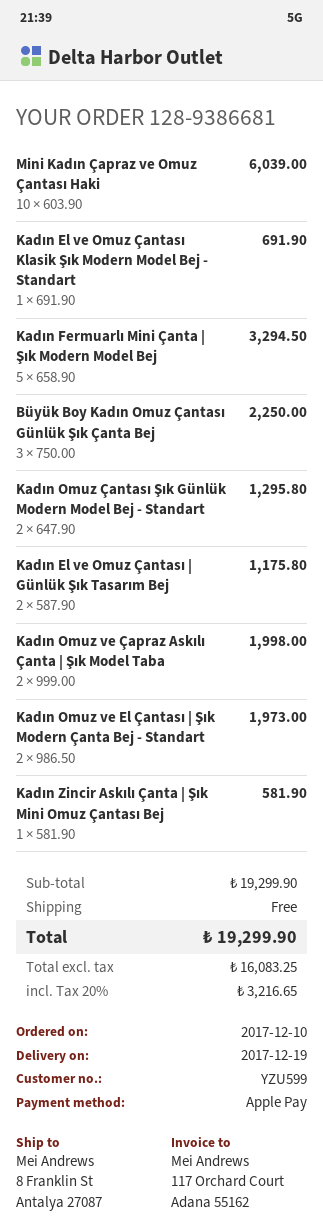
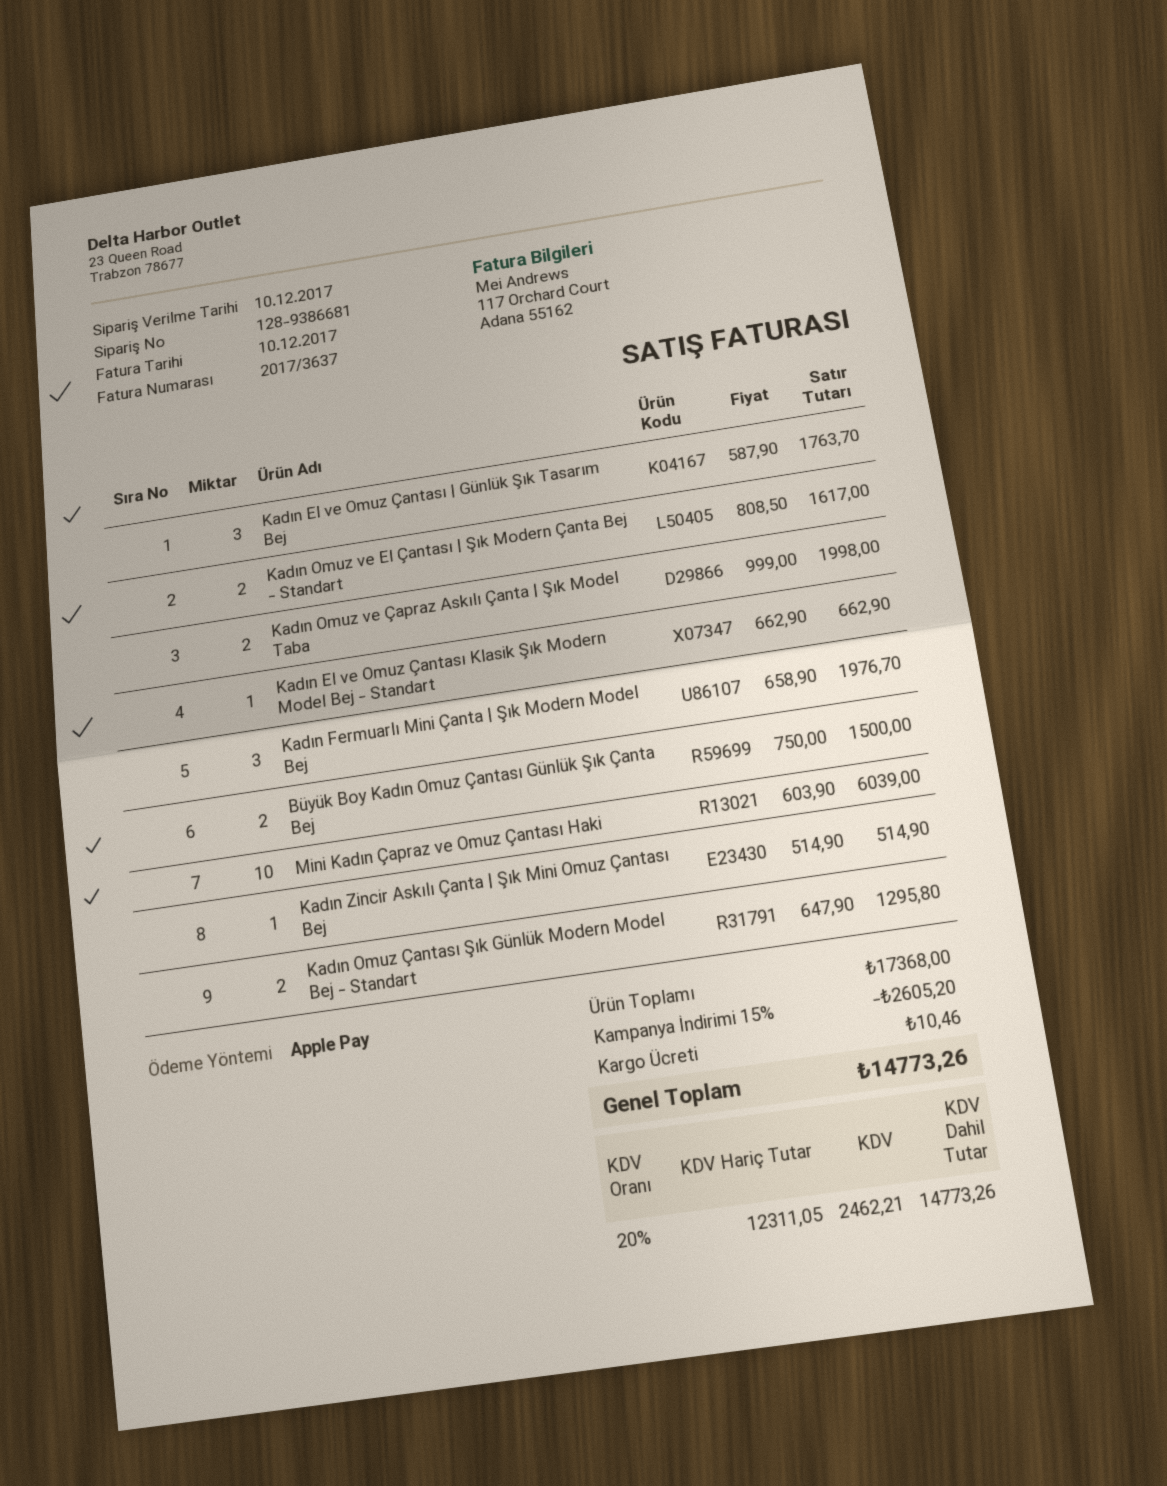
Kadın El ve Omuz Çantası Klasik Şık Modern Model Bej - Standart: 1 x 691.90 = 691.90 -> 1 x 662.90 = 662.90
Kadın Fermuarlı Mini Çanta | Şık Modern Model Bej: 5 x 658.90 = 3294.50 -> 3 x 658.90 = 1976.70
Büyük Boy Kadın Omuz Çantası Günlük Şık Çanta Bej: 3 x 750.00 = 2250.00 -> 2 x 750.00 = 1500.00
Kadın El ve Omuz Çantası | Günlük Şık Tasarım Bej: 2 x 587.90 = 1175.80 -> 3 x 587.90 = 1763.70
Kadın Omuz ve El Çantası | Şık Modern Çanta Bej - Standart: 2 x 986.50 = 1973.00 -> 2 x 808.50 = 1617.00
Kadın Zincir Askılı Çanta | Şık Mini Omuz Çantası Bej: 1 x 581.90 = 581.90 -> 1 x 514.90 = 514.90
subtotal: 19299.90 -> 17368.00
discount: none -> 15% = 2605.20
shipping: 0.00 -> 10.46
net: 16083.25 -> 12311.05
tax: 20% = 3216.65 -> 20% = 2462.21
total: 19299.90 -> 14773.26

